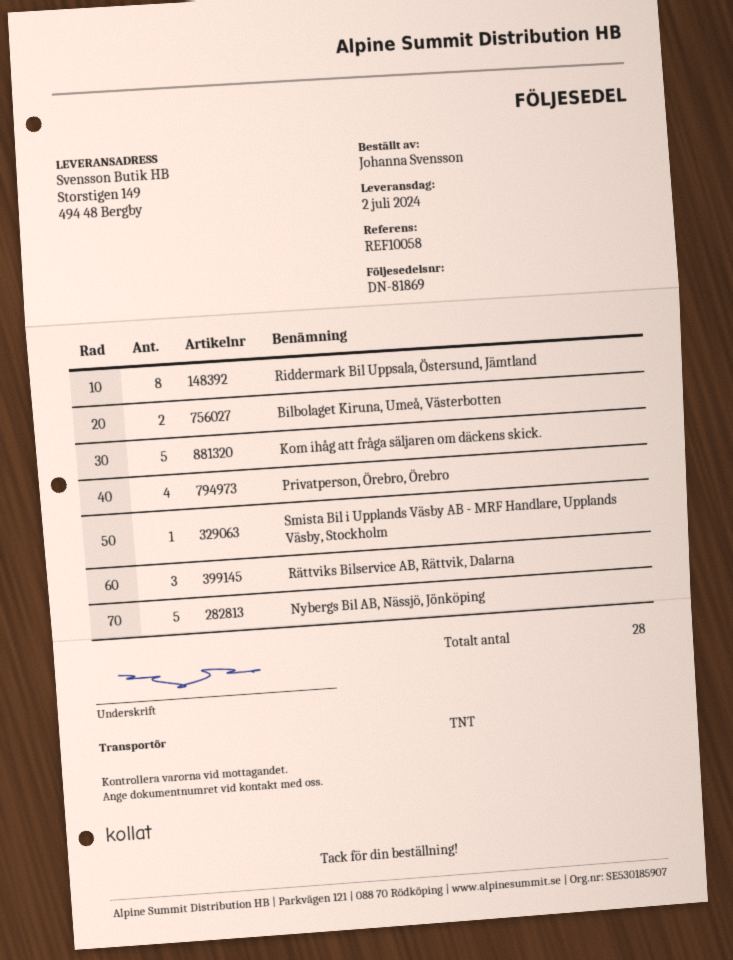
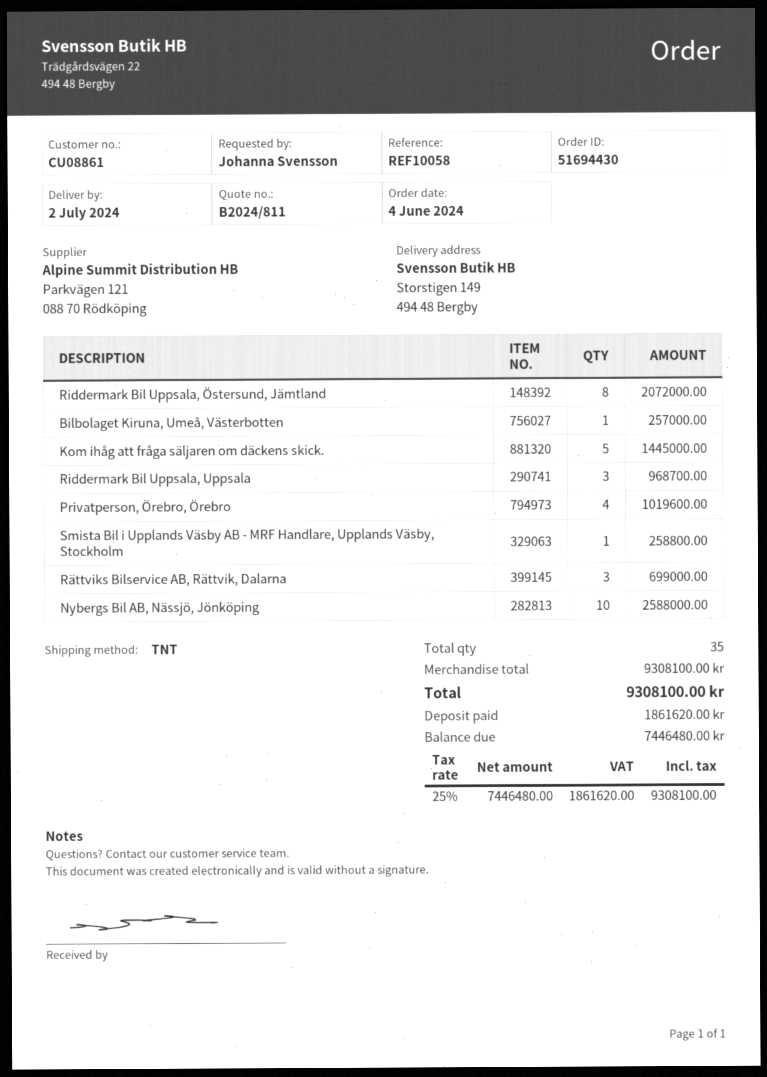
Bilbolaget Kiruna, Umeå, Västerbotten: 2 -> 1
Nybergs Bil AB, Nässjö, Jönköping: 5 -> 10
Riddermark Bil Uppsala, Uppsala: none -> 3
total quantity: 28 -> 35

